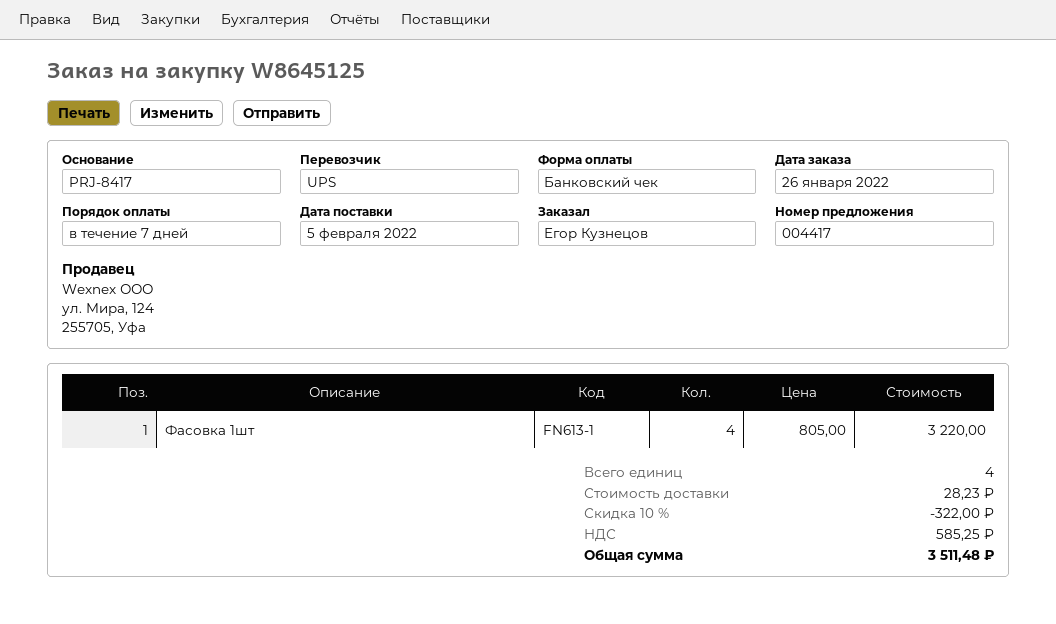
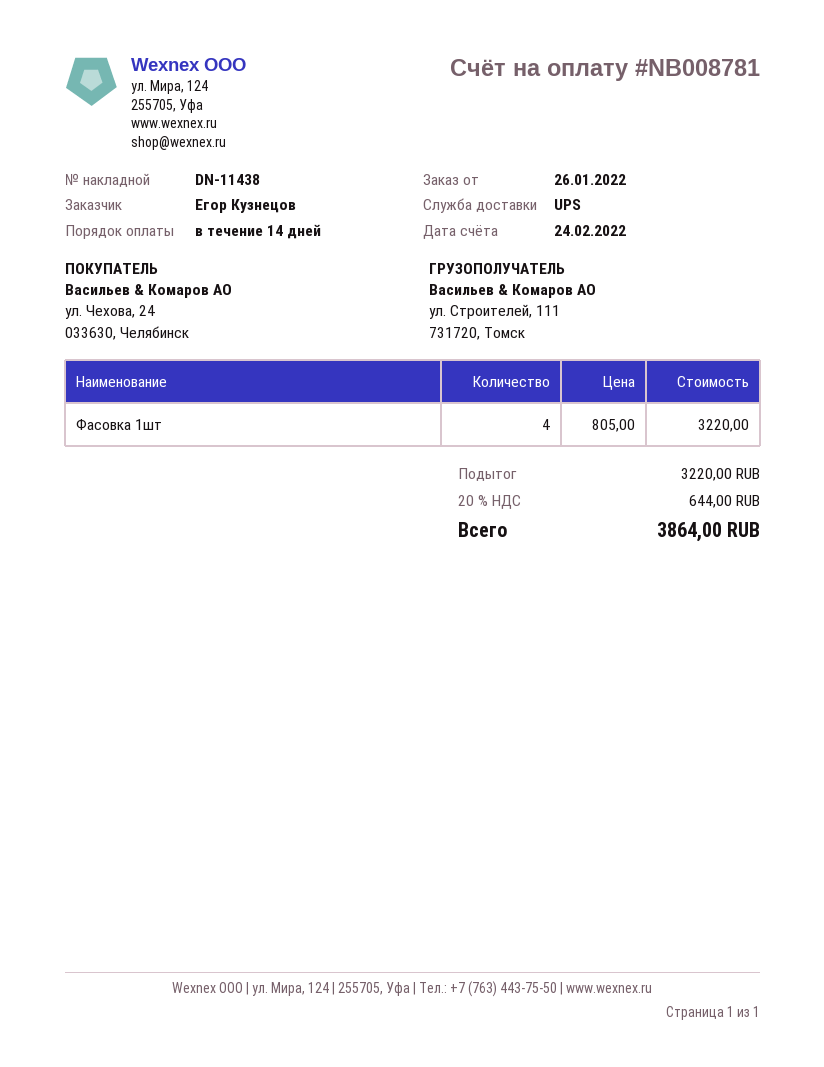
payment terms: 7 days -> 14 days
discount: 10% = 322.00 -> none
shipping: 28.23 -> none
tax: 585.25 -> 644.00
total: 3511.48 -> 3864.00

